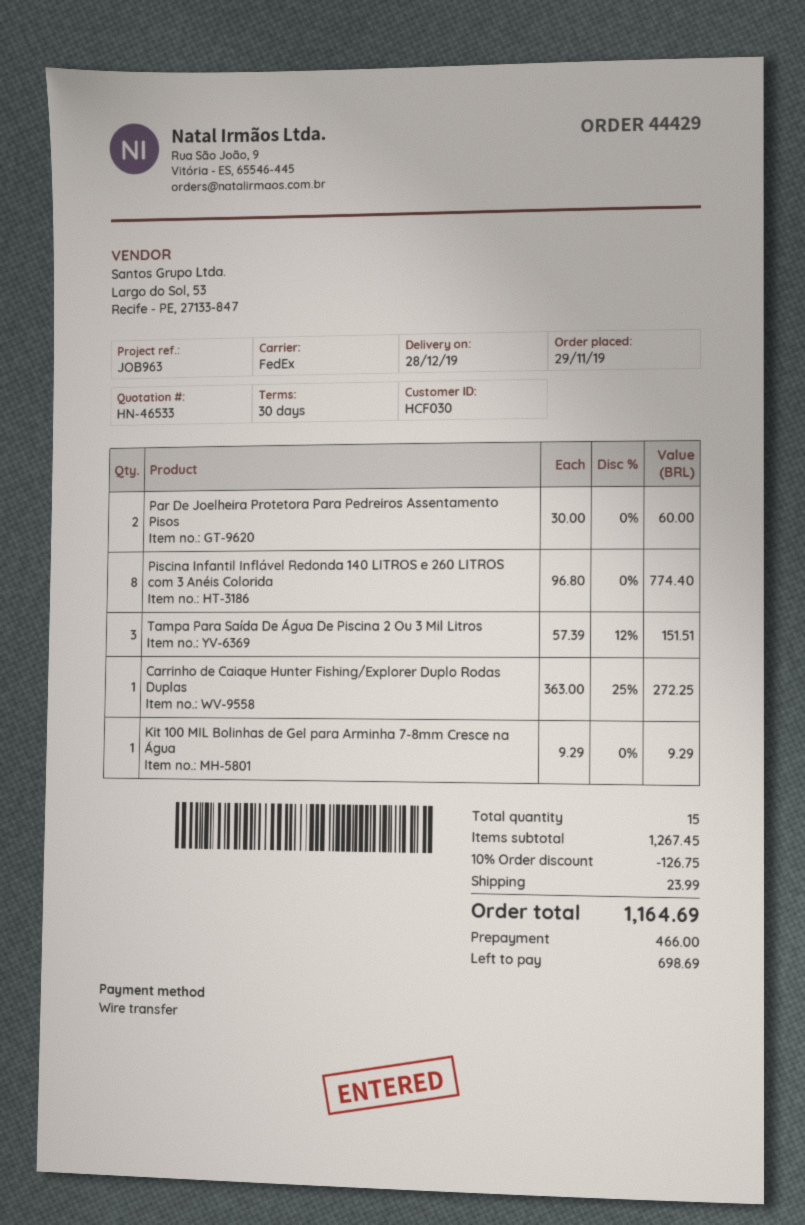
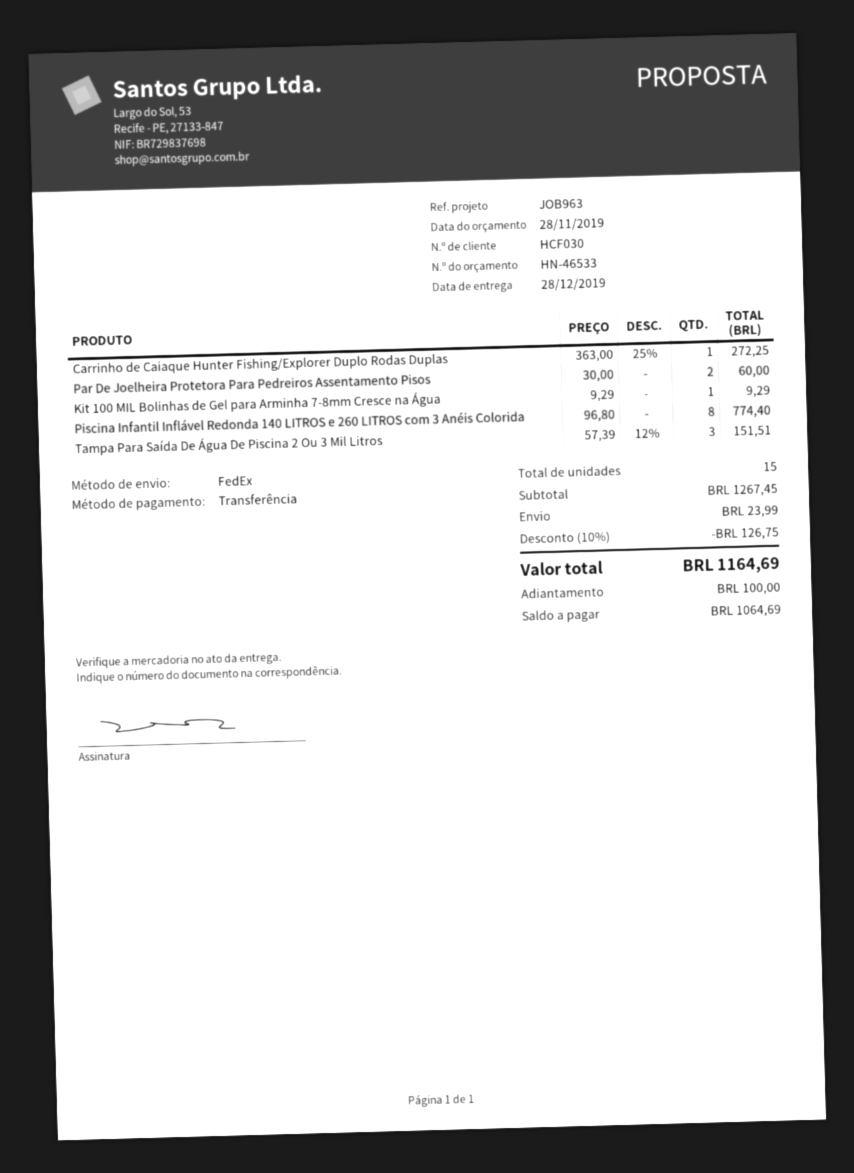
deposit: 466.00 -> 100.00
balance: 698.69 -> 1064.69

